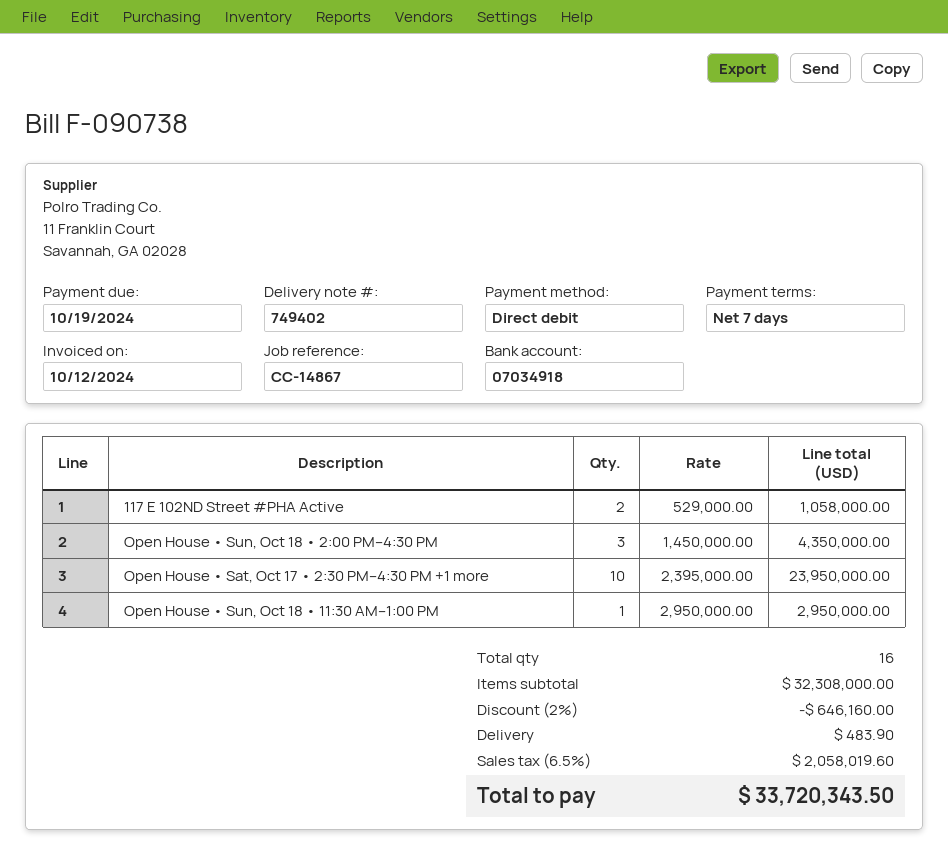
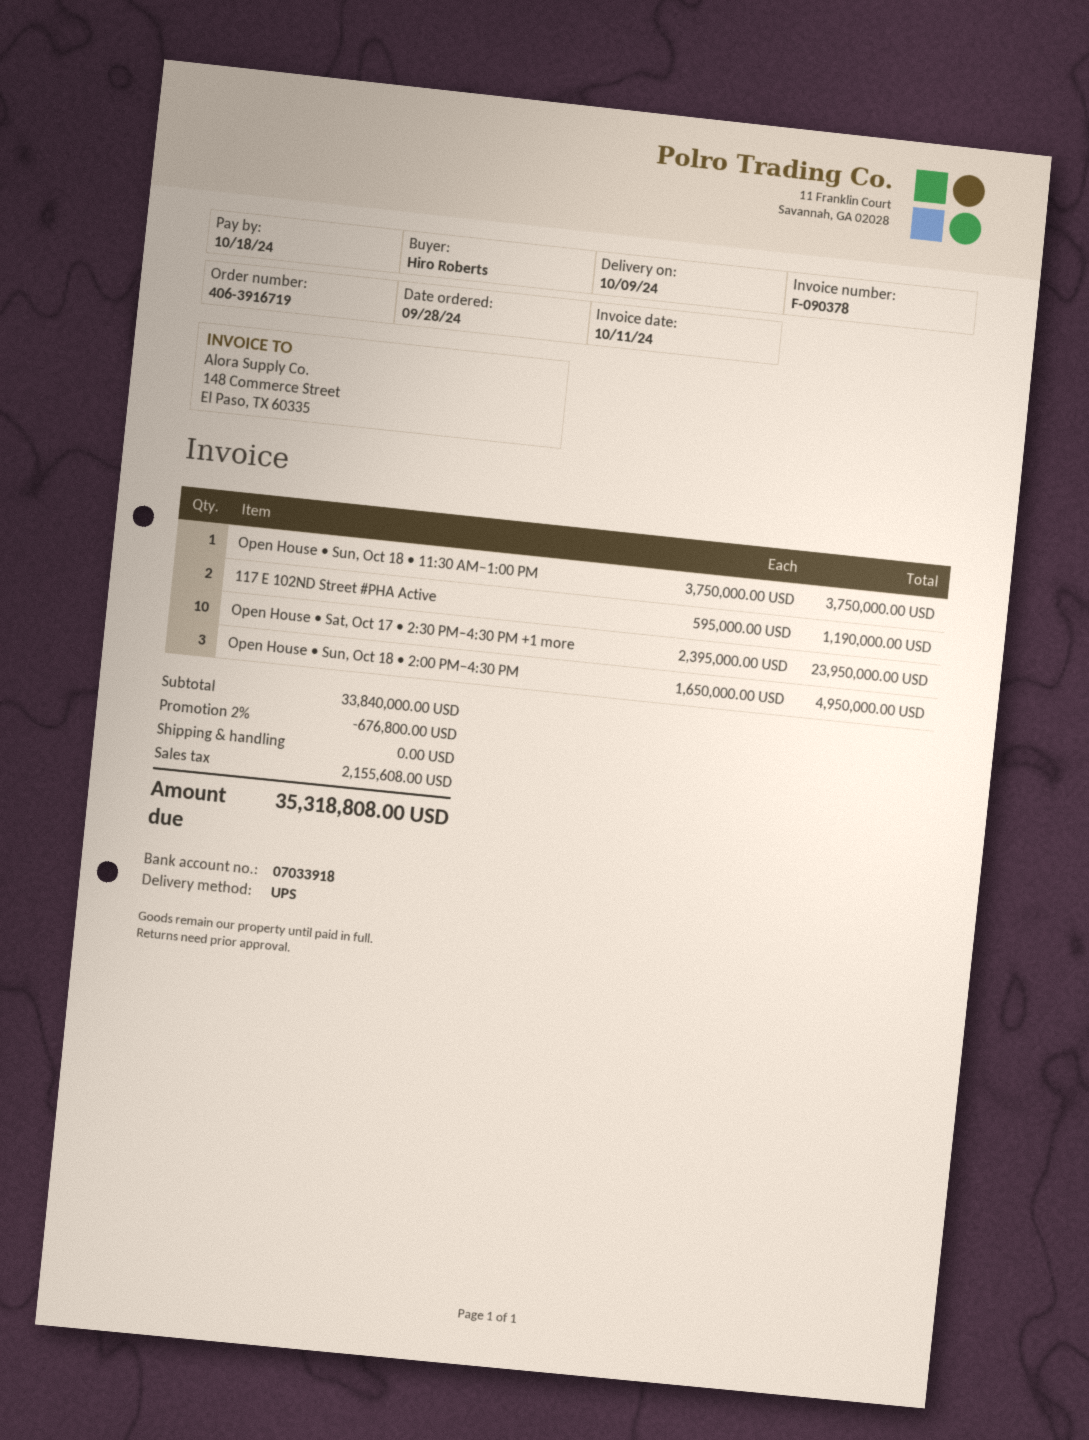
invoice number: F-090738 -> F-090378
invoice date: 2024-10-12 -> 2024-10-11
due date: 2024-10-19 -> 2024-10-18
bank account: 07034918 -> 07033918
117 E 102ND Street #PHA Active: 2 x 529000.00 = 1058000.00 -> 2 x 595000.00 = 1190000.00
Open House • Sun, Oct 18 • 2:00 PM–4:30 PM: 3 x 1450000.00 = 4350000.00 -> 3 x 1650000.00 = 4950000.00
Open House • Sun, Oct 18 • 11:30 AM–1:00 PM: 1 x 2950000.00 = 2950000.00 -> 1 x 3750000.00 = 3750000.00
subtotal: 32308000.00 -> 33840000.00
discount: 2% = 646160.00 -> 2% = 676800.00
shipping: 483.90 -> 0.00
tax: 2058019.60 -> 2155608.00
total: 33720343.50 -> 35318808.00

